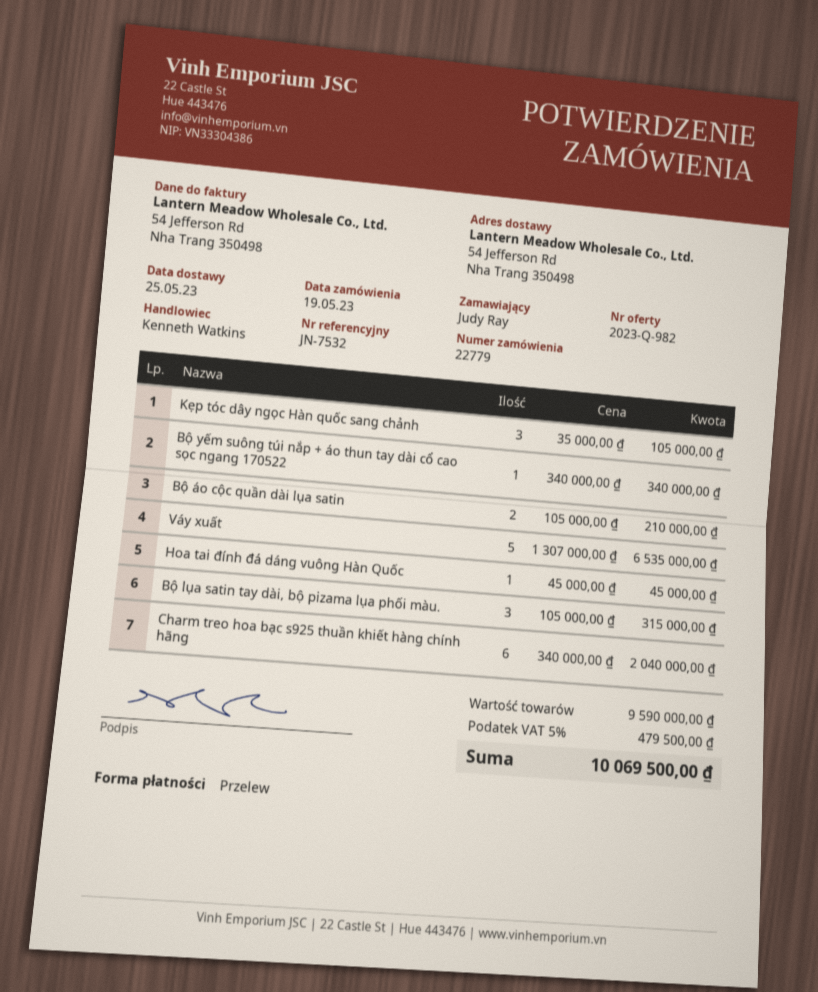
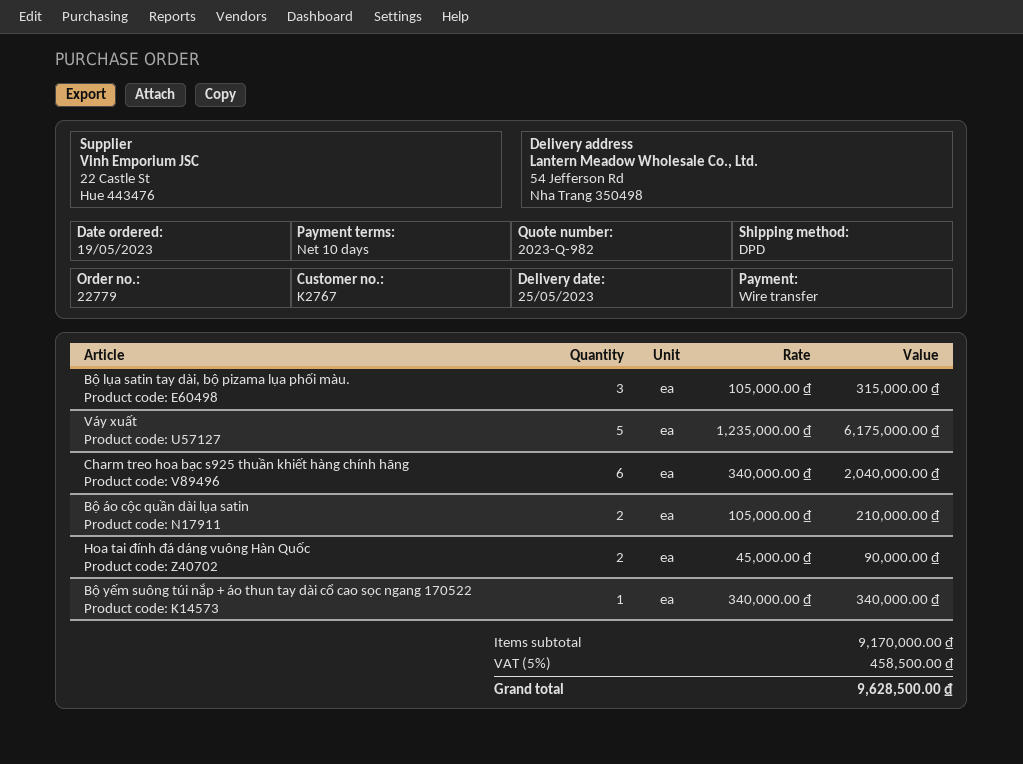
Kẹp tóc dây ngọc Hàn quốc sang chảnh: 3 x 35000.00 = 105000.00 -> none
Váy xuất: 5 x 1307000.00 = 6535000.00 -> 5 x 1235000.00 = 6175000.00
Hoa tai đính đá dáng vuông Hàn Quốc: 1 x 45000.00 = 45000.00 -> 2 x 45000.00 = 90000.00
subtotal: 9590000.00 -> 9170000.00
tax: 5% = 479500.00 -> 5% = 458500.00
total: 10069500.00 -> 9628500.00

